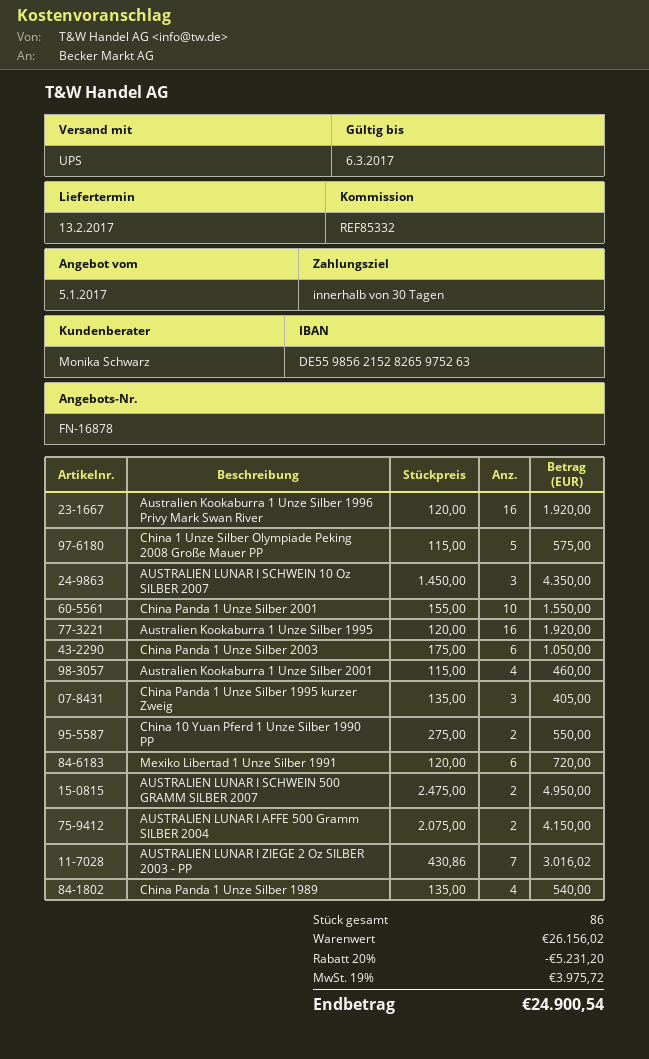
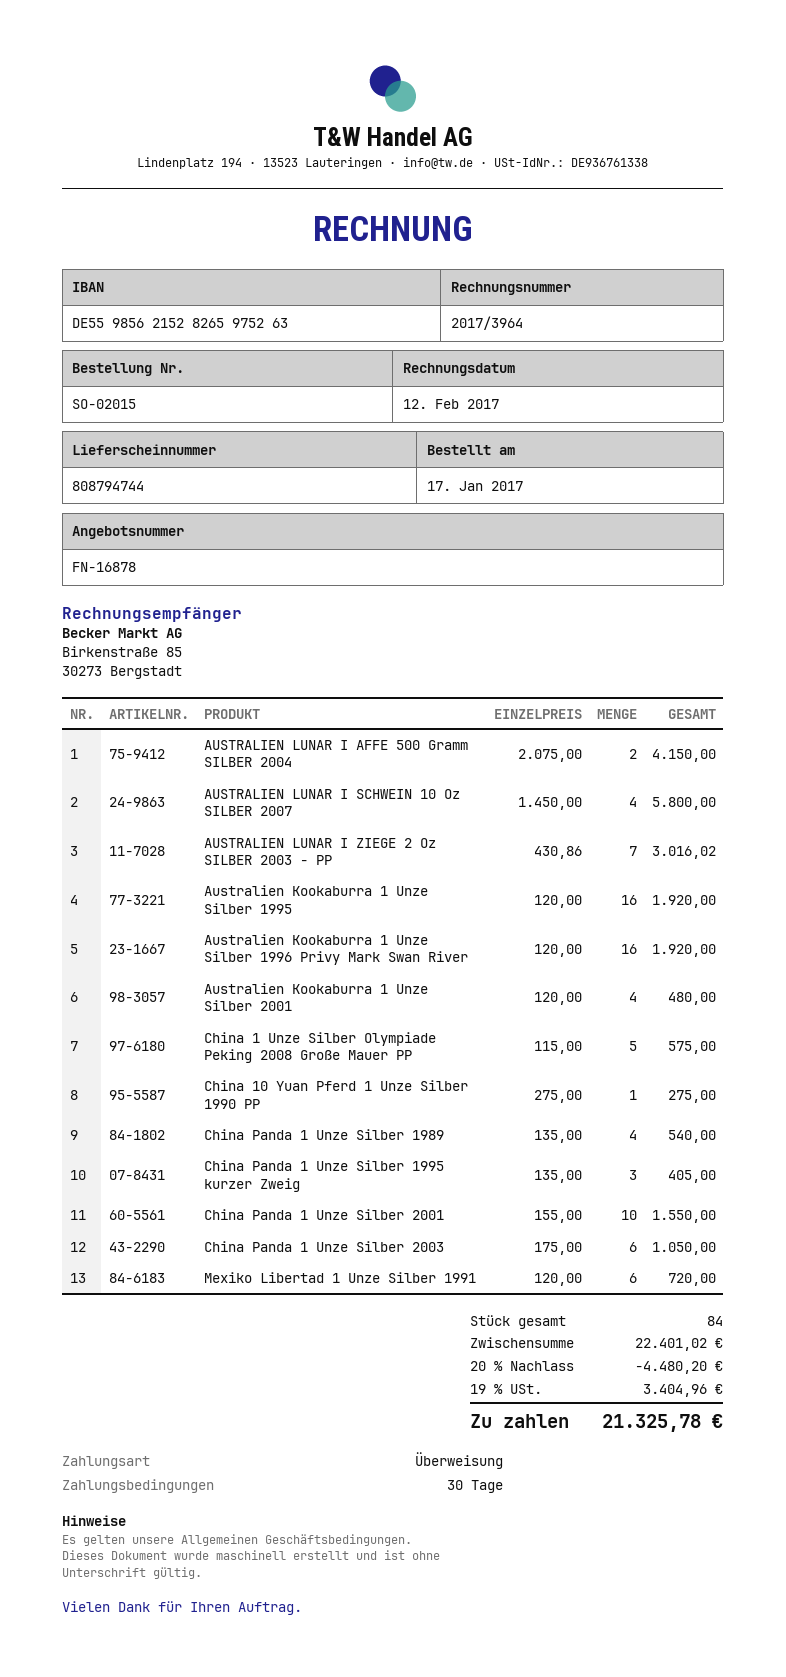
AUSTRALIEN LUNAR I SCHWEIN 10 Oz SILBER 2007: 3 x 1450.00 = 4350.00 -> 4 x 1450.00 = 5800.00
Australien Kookaburra 1 Unze Silber 2001: 4 x 115.00 = 460.00 -> 4 x 120.00 = 480.00
China 10 Yuan Pferd 1 Unze Silber 1990 PP: 2 x 275.00 = 550.00 -> 1 x 275.00 = 275.00
AUSTRALIEN LUNAR I SCHWEIN 500 GRAMM SILBER 2007: 2 x 2475.00 = 4950.00 -> none
total quantity: 86 -> 84
subtotal: 26156.02 -> 22401.02
discount: 20% = 5231.20 -> 20% = 4480.20
tax: 19% = 3975.72 -> 19% = 3404.96
total: 24900.54 -> 21325.78

